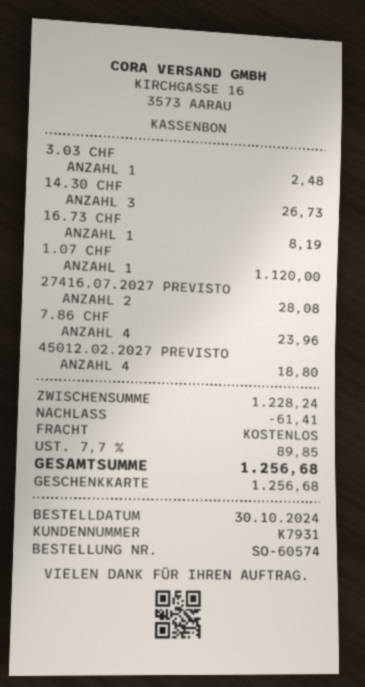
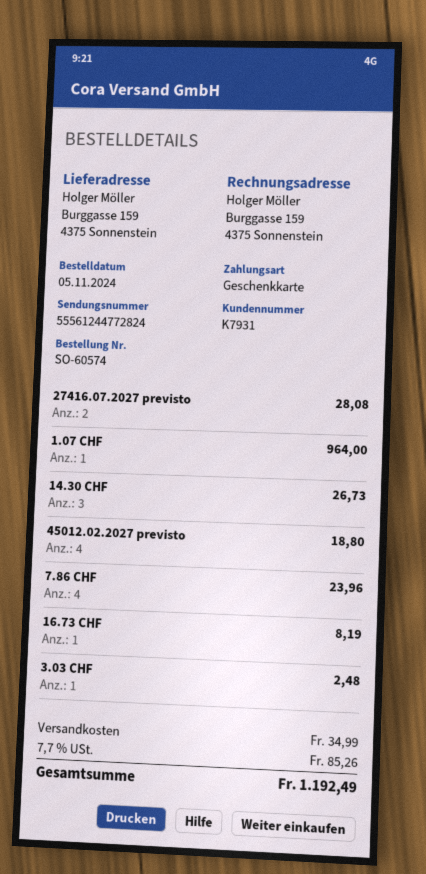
order date: 2024-10-30 -> 2024-11-05
1.07 CHF: 1 for 1120.00 -> 1 for 964.00
discount: 61.41 -> none
shipping: 0.00 -> 34.99
tax: 7.7% = 89.85 -> 7.7% = 85.26
total: 1256.68 -> 1192.49

